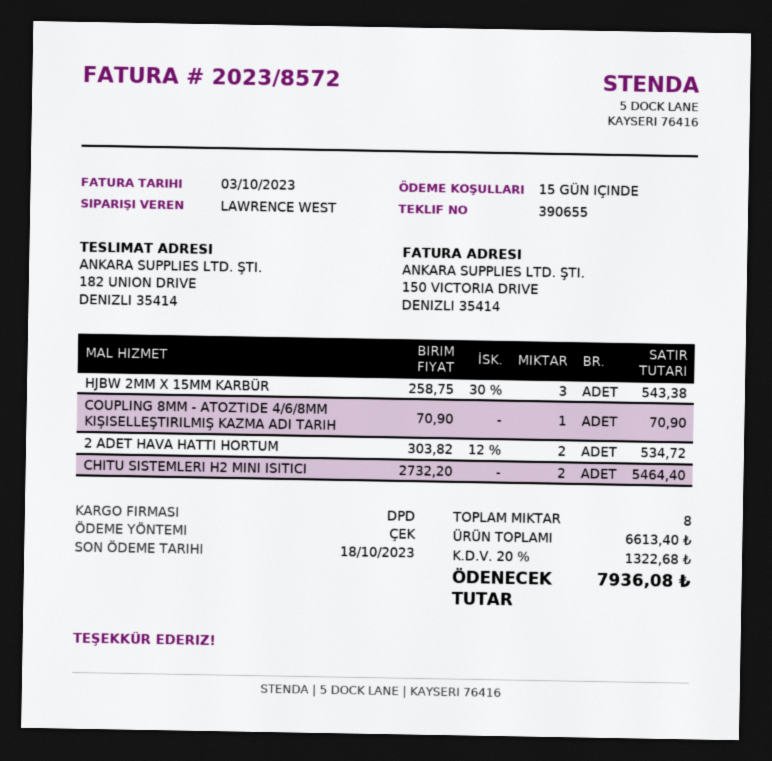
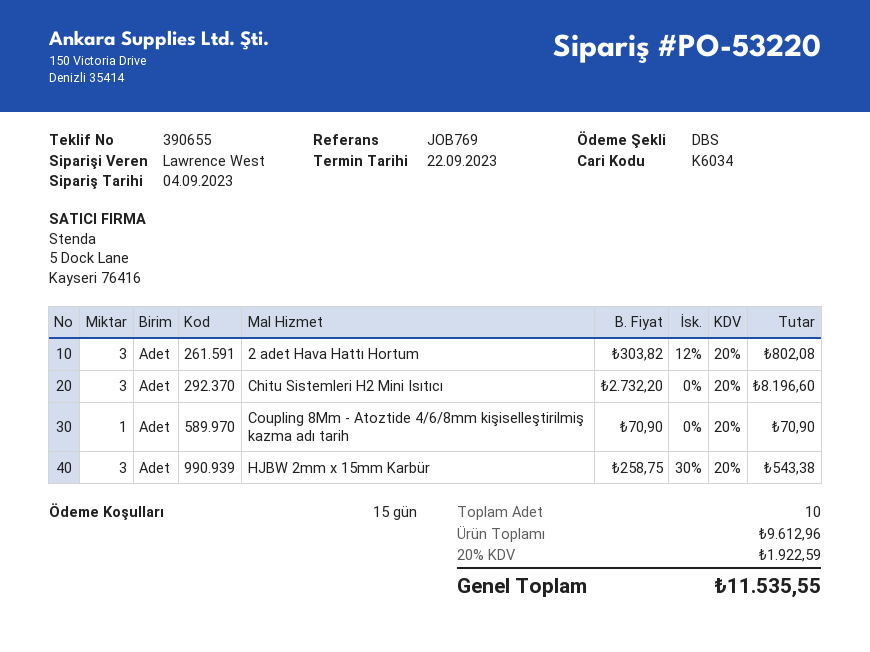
payment method: cheque -> direct debit
2 ADET HAVA HATTI HORTUM: 2 x 303.82 - 12% = 534.72 -> 3 x 303.82 - 12% = 802.08
CHITU SISTEMLERI H2 MINI ISITICI: 2 x 2732.20 = 5464.40 -> 3 x 2732.20 = 8196.60
total quantity: 8 -> 10
subtotal: 6613.40 -> 9612.96
tax: 20% = 1322.68 -> 20% = 1922.59
total: 7936.08 -> 11535.55

